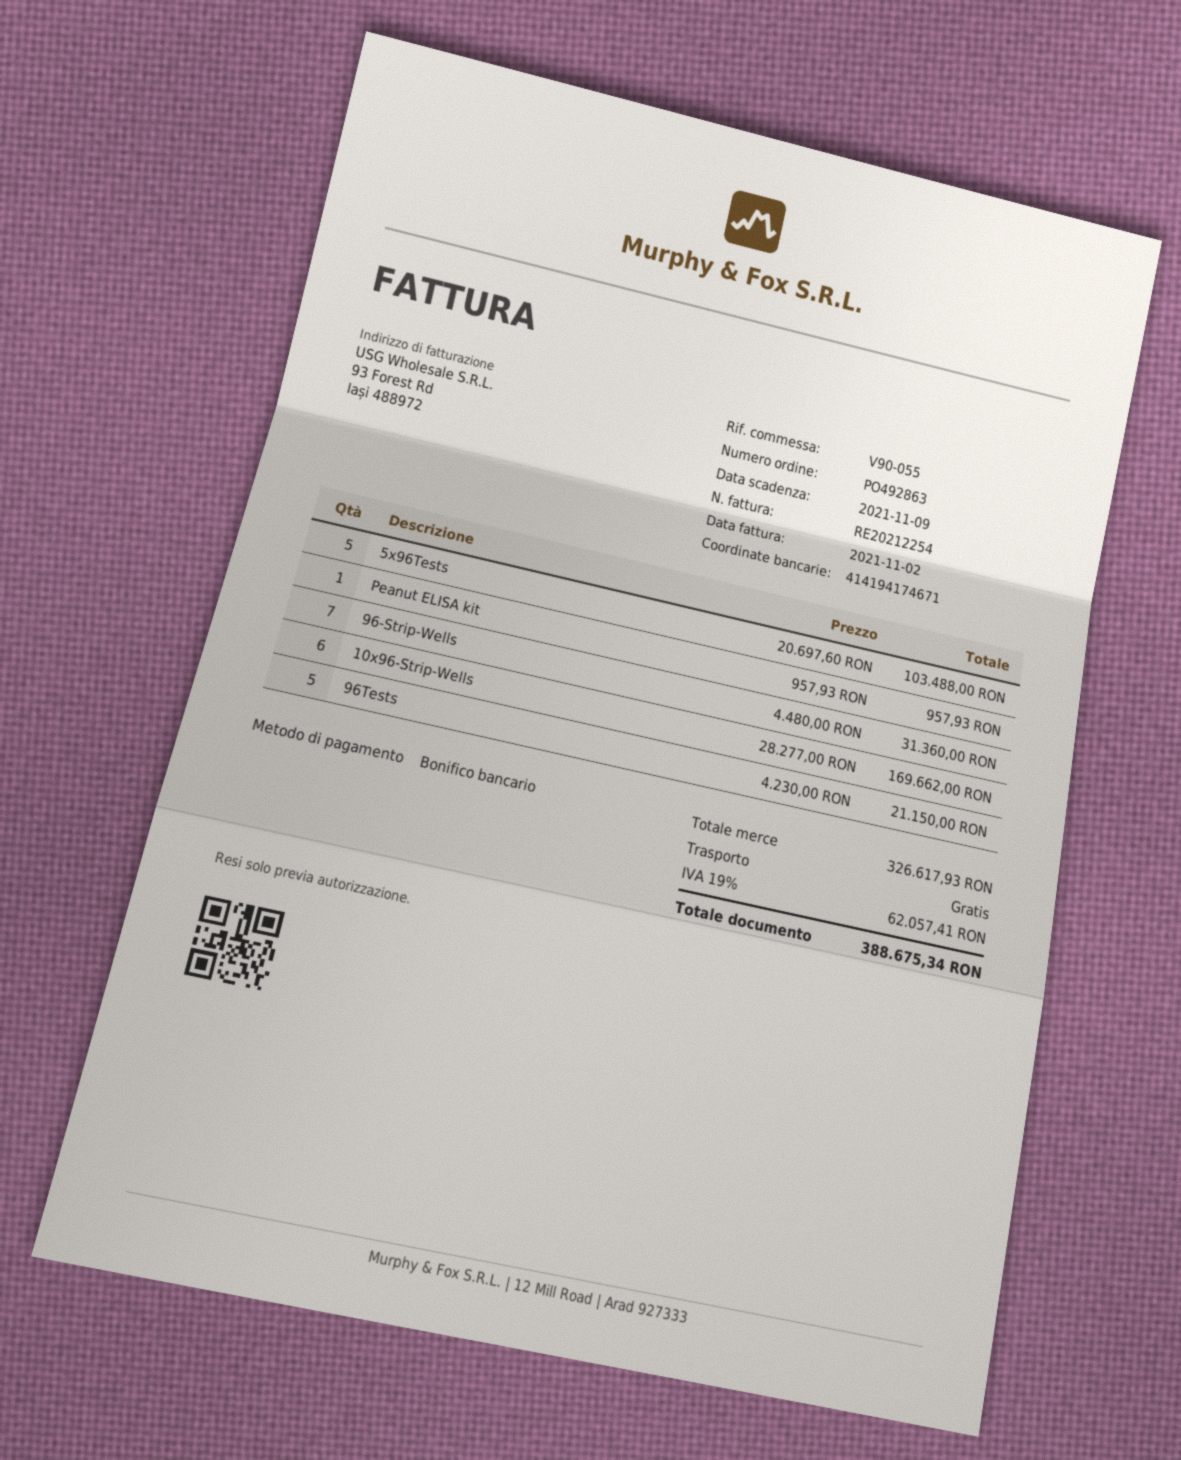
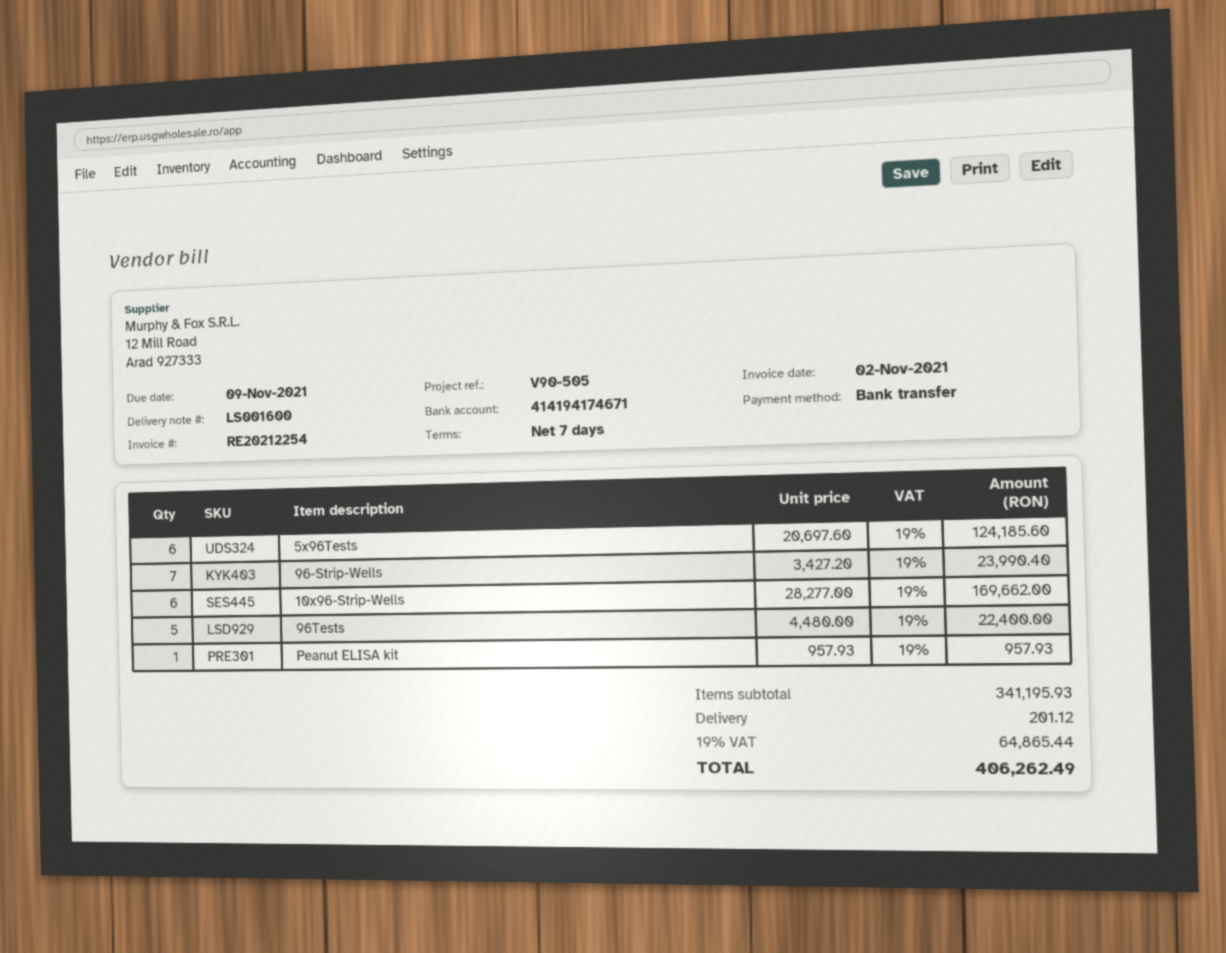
reference: V90-055 -> V90-505
5x96Tests: 5 x 20697.60 = 103488.00 -> 6 x 20697.60 = 124185.60
96-Strip-Wells: 7 x 4480.00 = 31360.00 -> 7 x 3427.20 = 23990.40
96Tests: 5 x 4230.00 = 21150.00 -> 5 x 4480.00 = 22400.00
subtotal: 326617.93 -> 341195.93
shipping: 0.00 -> 201.12
tax: 19% = 62057.41 -> 19% = 64865.44
total: 388675.34 -> 406262.49

